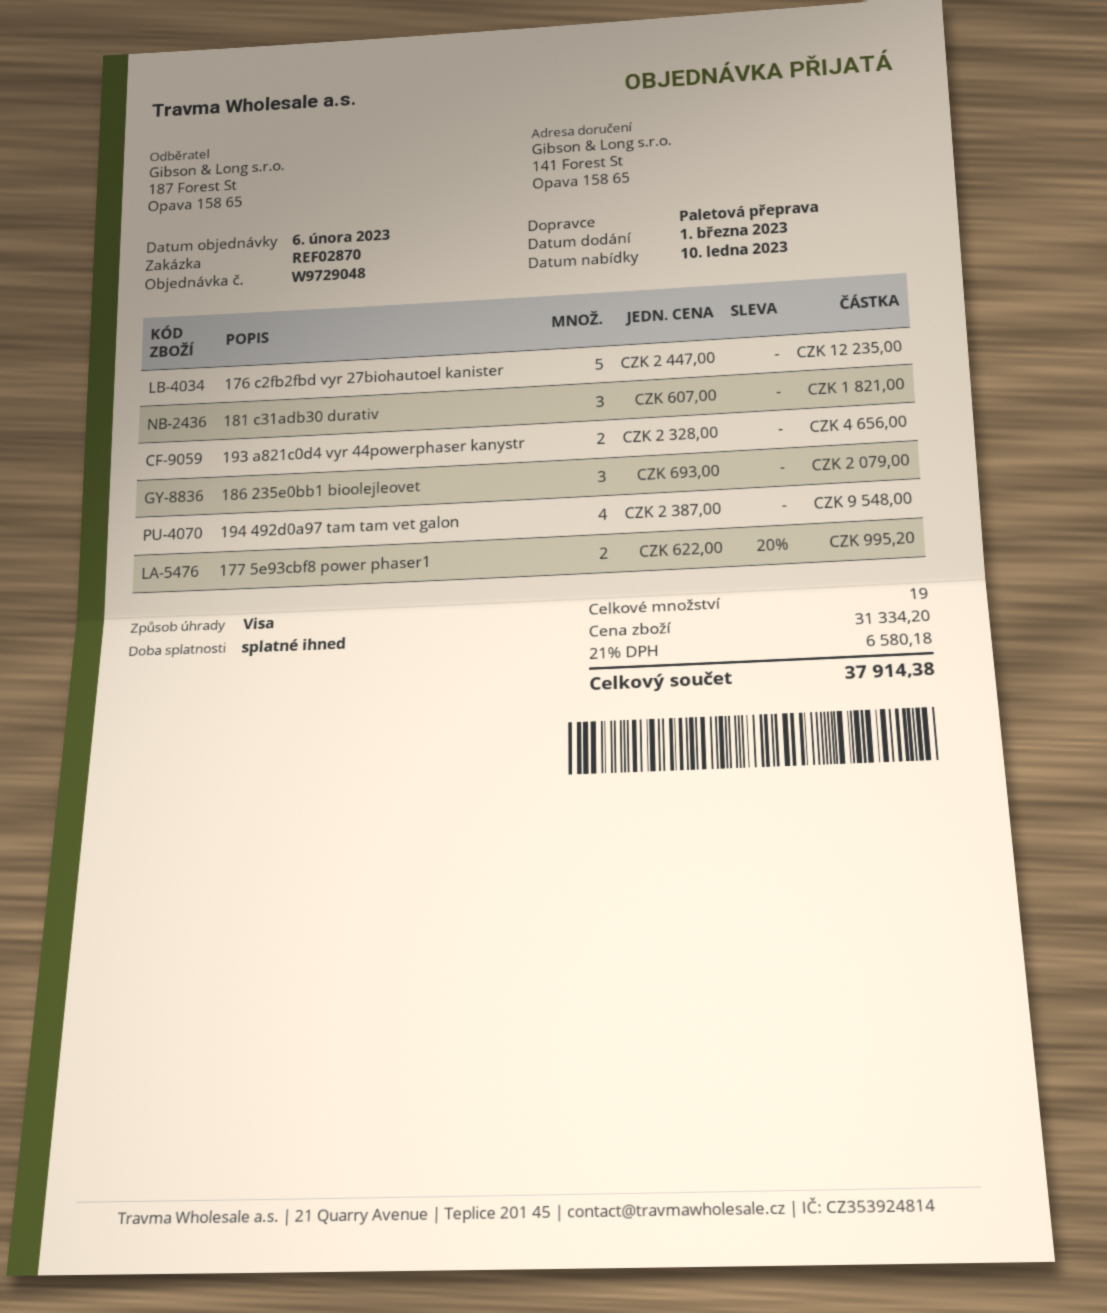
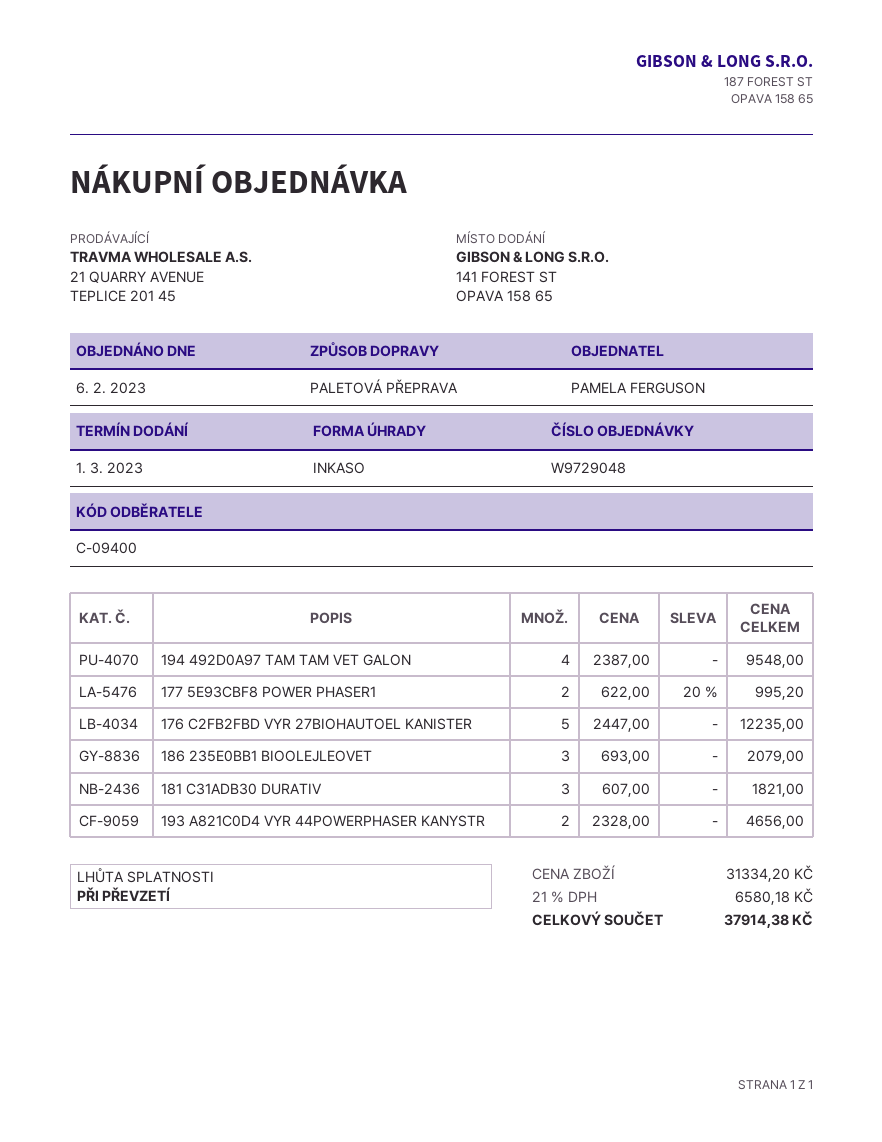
payment method: Visa -> direct debit

